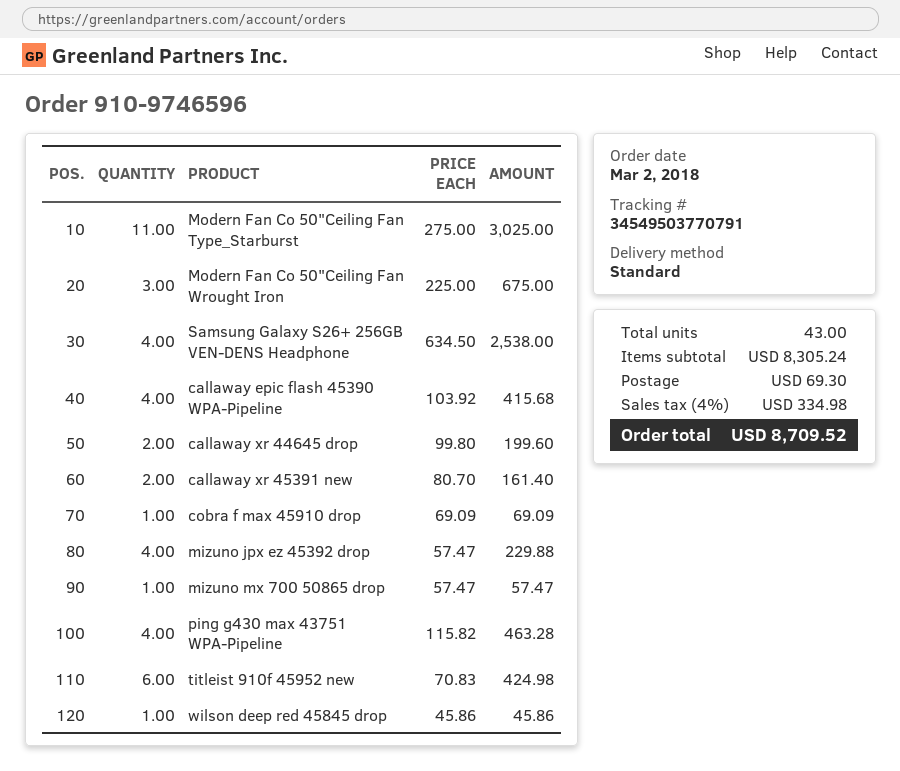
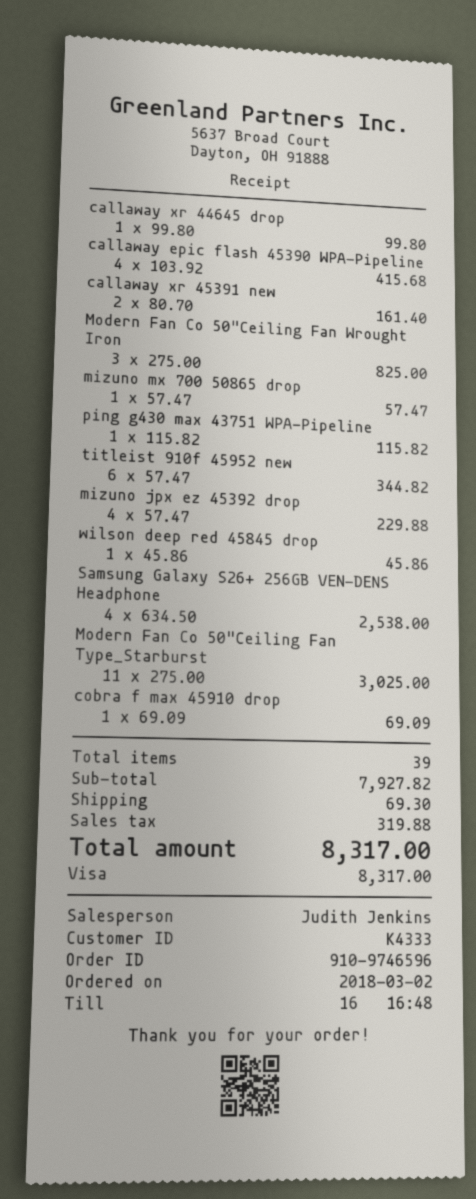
Modern Fan Co 50"Ceiling Fan Wrought Iron: 3 x 225.00 = 675.00 -> 3 x 275.00 = 825.00
callaway xr 44645 drop: 2 x 99.80 = 199.60 -> 1 x 99.80 = 99.80
ping g430 max 43751 WPA-Pipeline: 4 x 115.82 = 463.28 -> 1 x 115.82 = 115.82
titleist 910f 45952 new: 6 x 70.83 = 424.98 -> 6 x 57.47 = 344.82
total quantity: 43 -> 39
subtotal: 8305.24 -> 7927.82
tax: 334.98 -> 319.88
total: 8709.52 -> 8317.00

